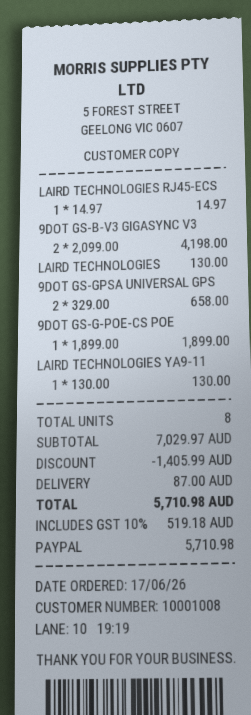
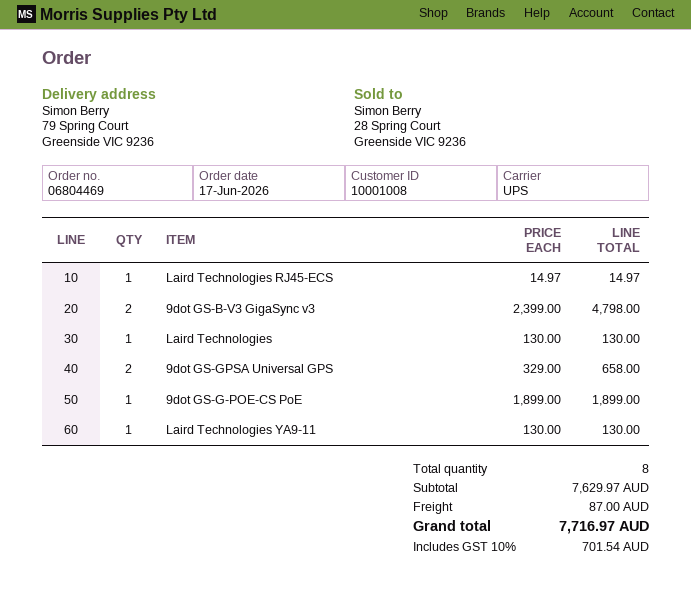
9DOT GS-B-V3 GIGASYNC V3: 2 x 2099.00 = 4198.00 -> 2 x 2399.00 = 4798.00
subtotal: 7029.97 -> 7629.97
discount: 1405.99 -> none
tax: 10% = 519.18 -> 10% = 701.54
total: 5710.98 -> 7716.97

